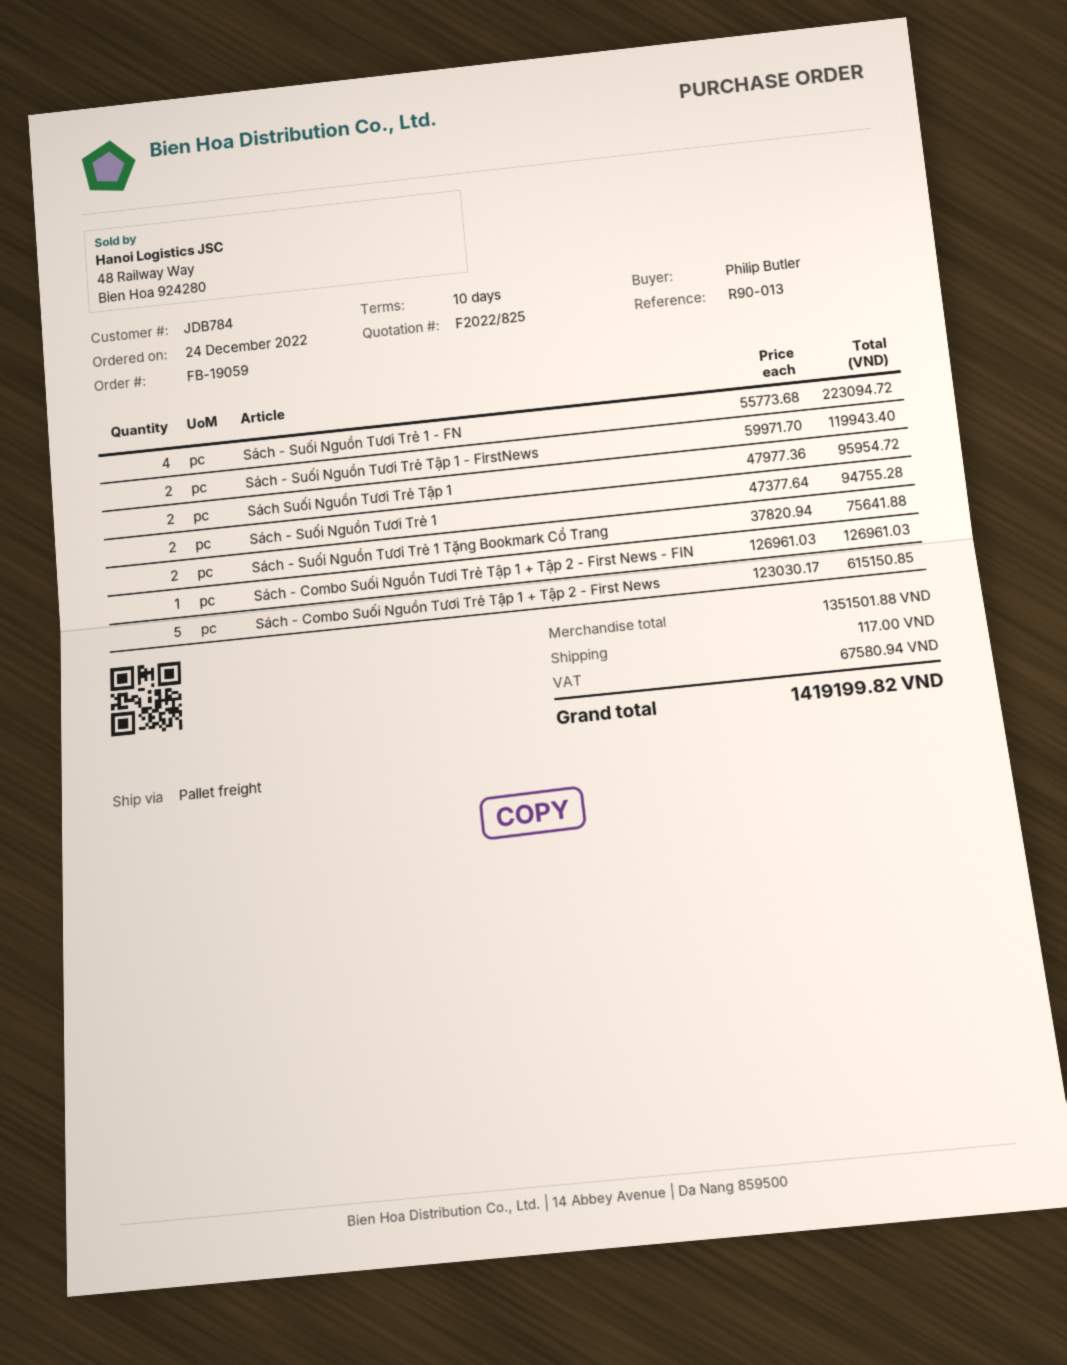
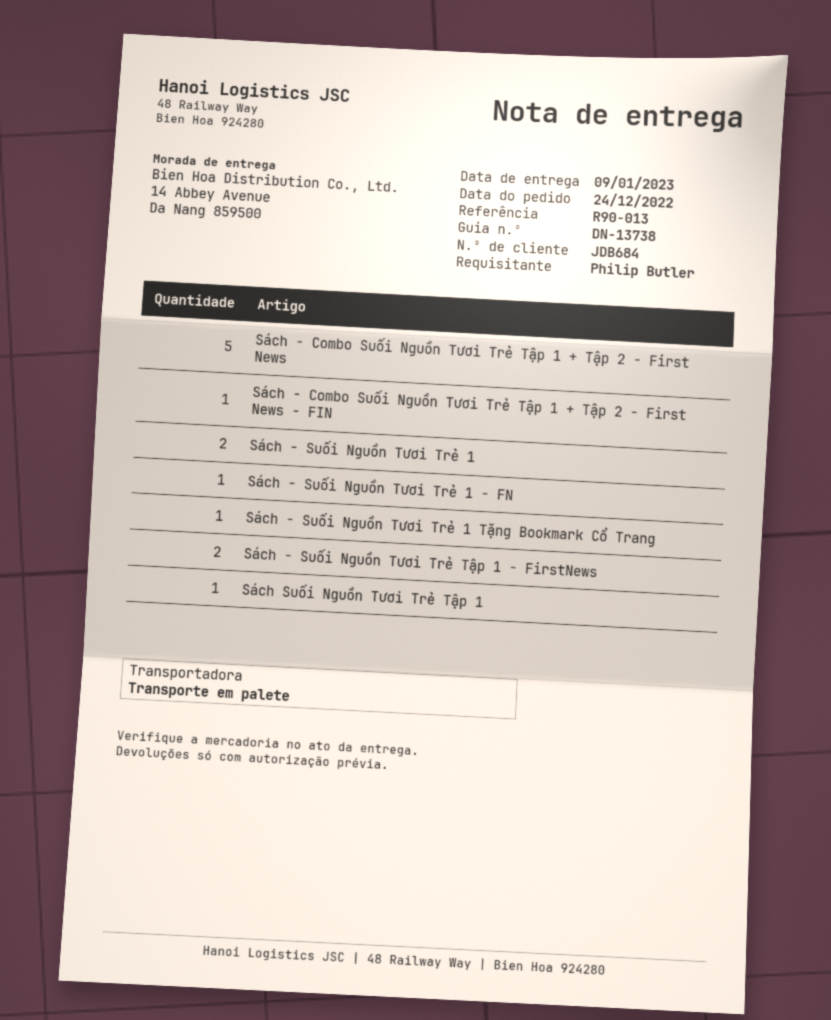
customer number: JDB784 -> JDB684
Sách - Suối Nguồn Tươi Trẻ 1 - FN: 4 -> 1
Sách Suối Nguồn Tươi Trẻ Tập 1: 2 -> 1
Sách - Suối Nguồn Tươi Trẻ 1 Tặng Bookmark Cổ Trang: 2 -> 1

